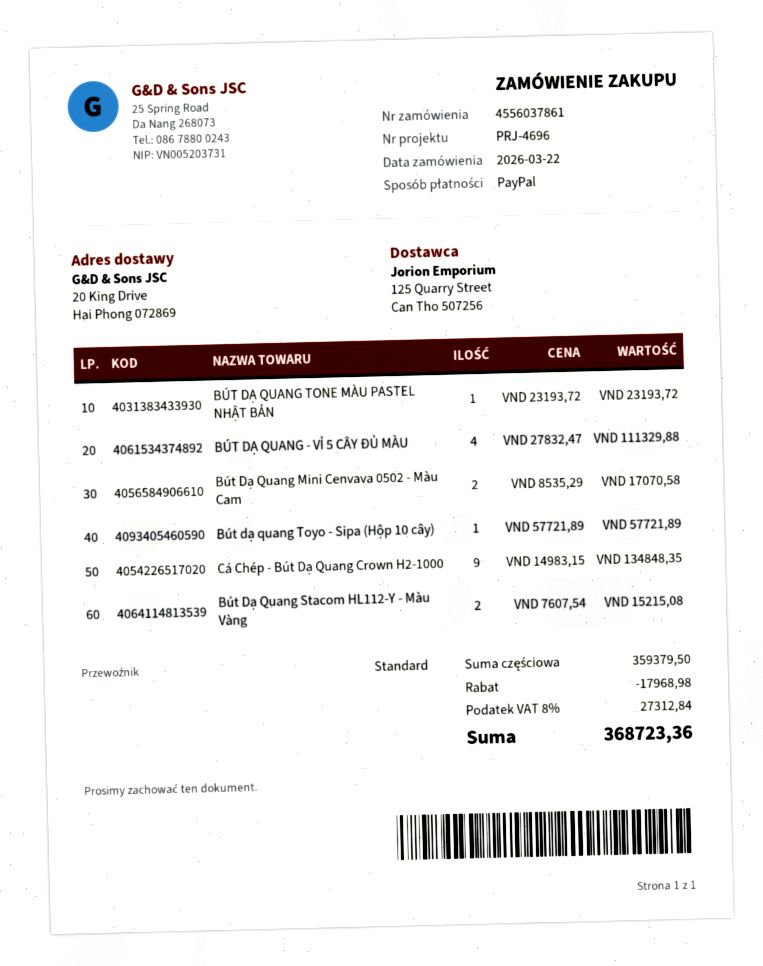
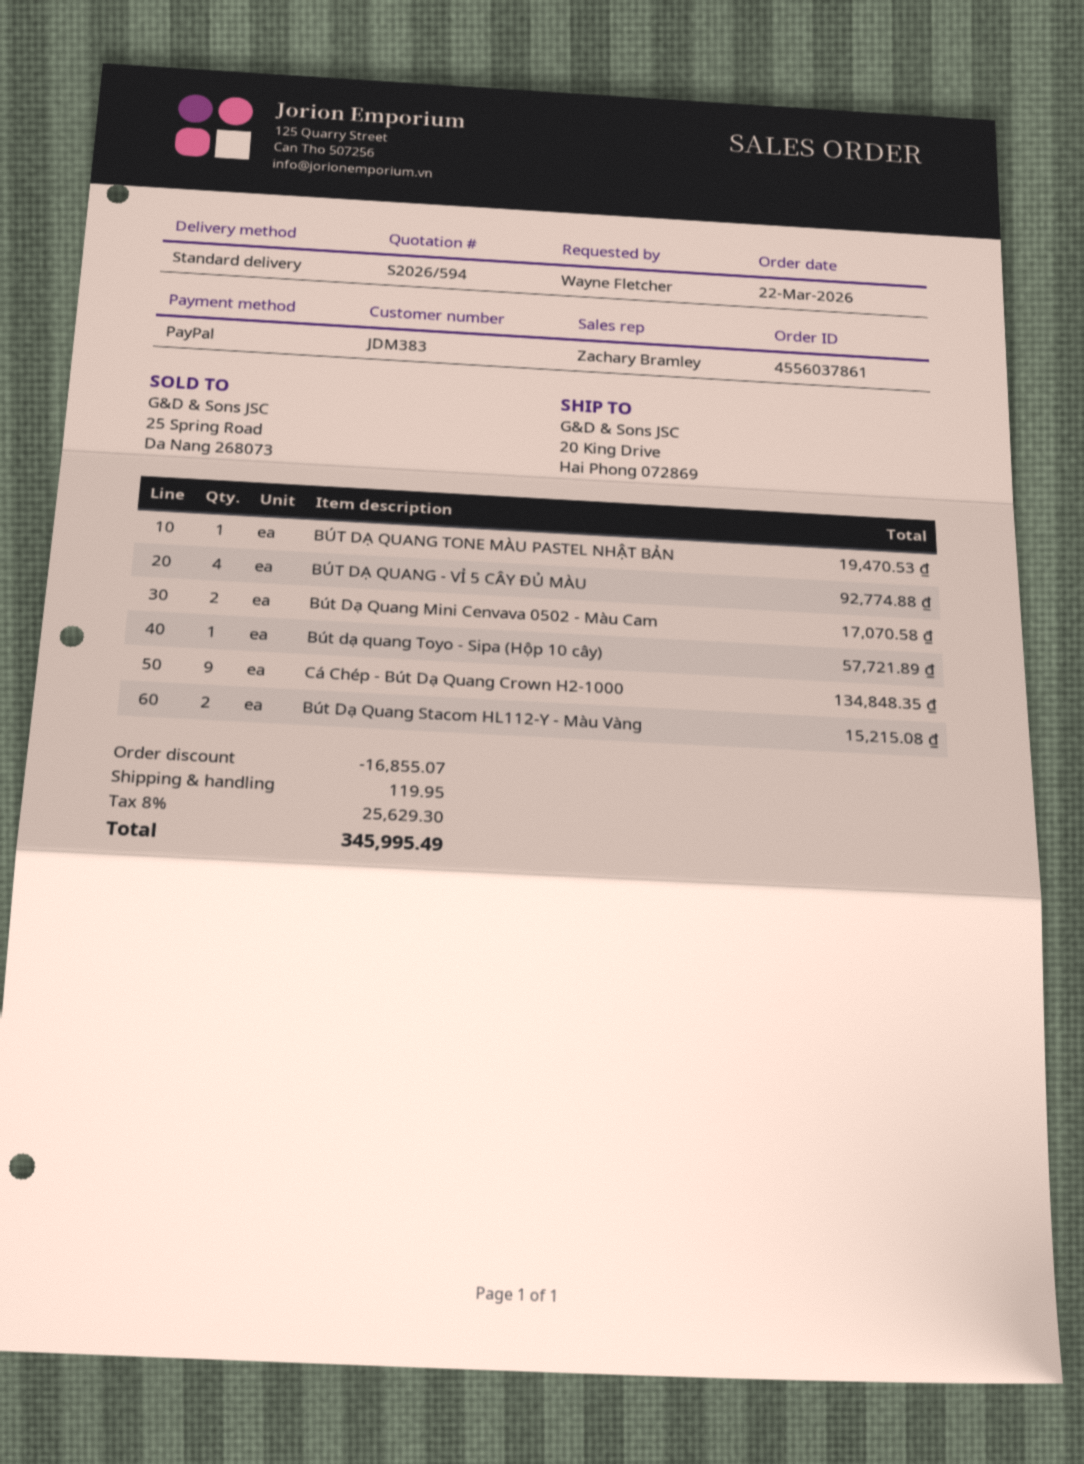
BÚT DẠ QUANG TONE MÀU PASTEL NHẬT BẢN: 1 for 23193.72 -> 1 for 19470.53
BÚT DẠ QUANG - VỈ 5 CÂY ĐỦ MÀU: 4 for 111329.88 -> 4 for 92774.88
discount: 17968.98 -> 16855.07
shipping: none -> 119.95
tax: 8% = 27312.84 -> 8% = 25629.30
total: 368723.36 -> 345995.49

